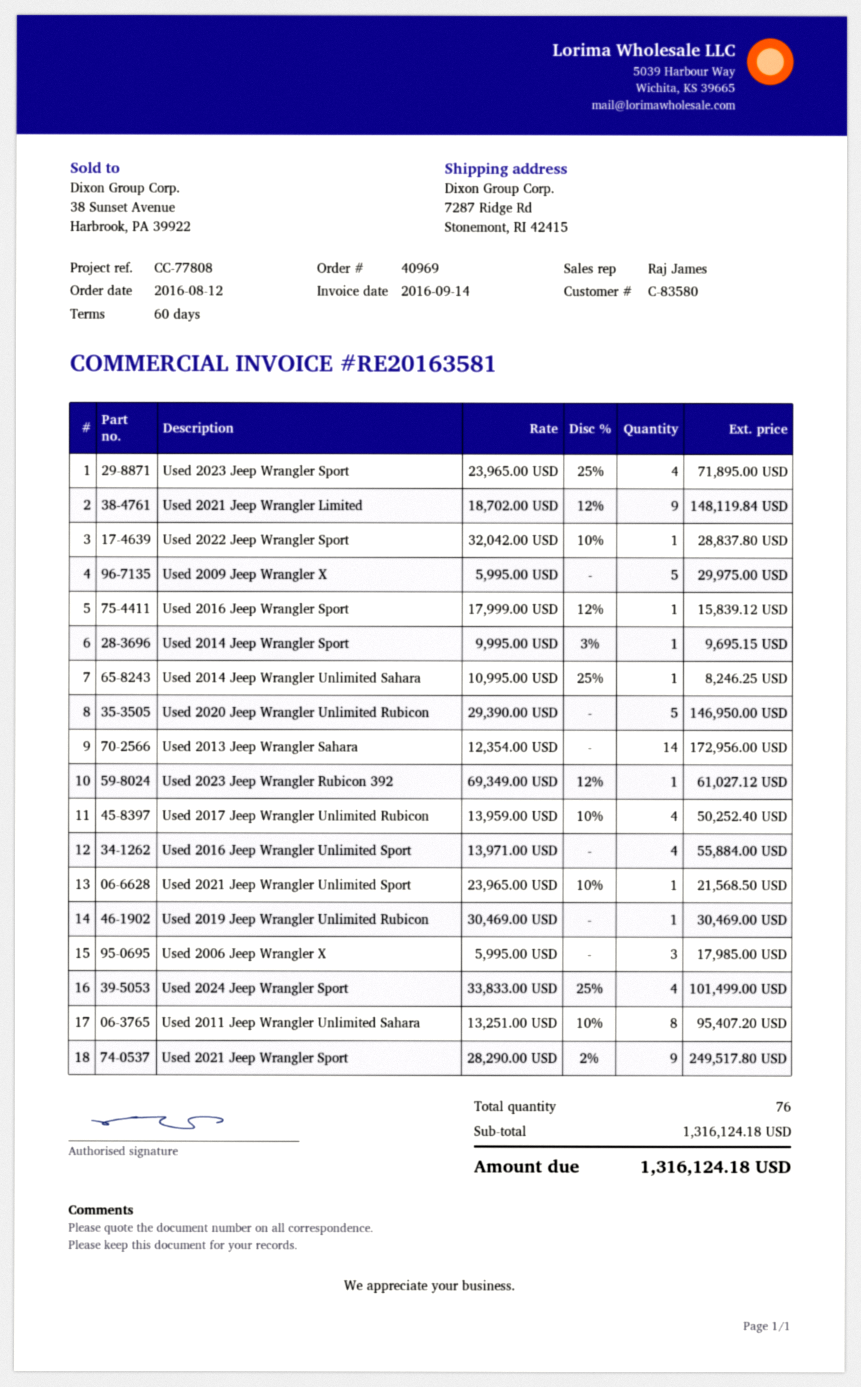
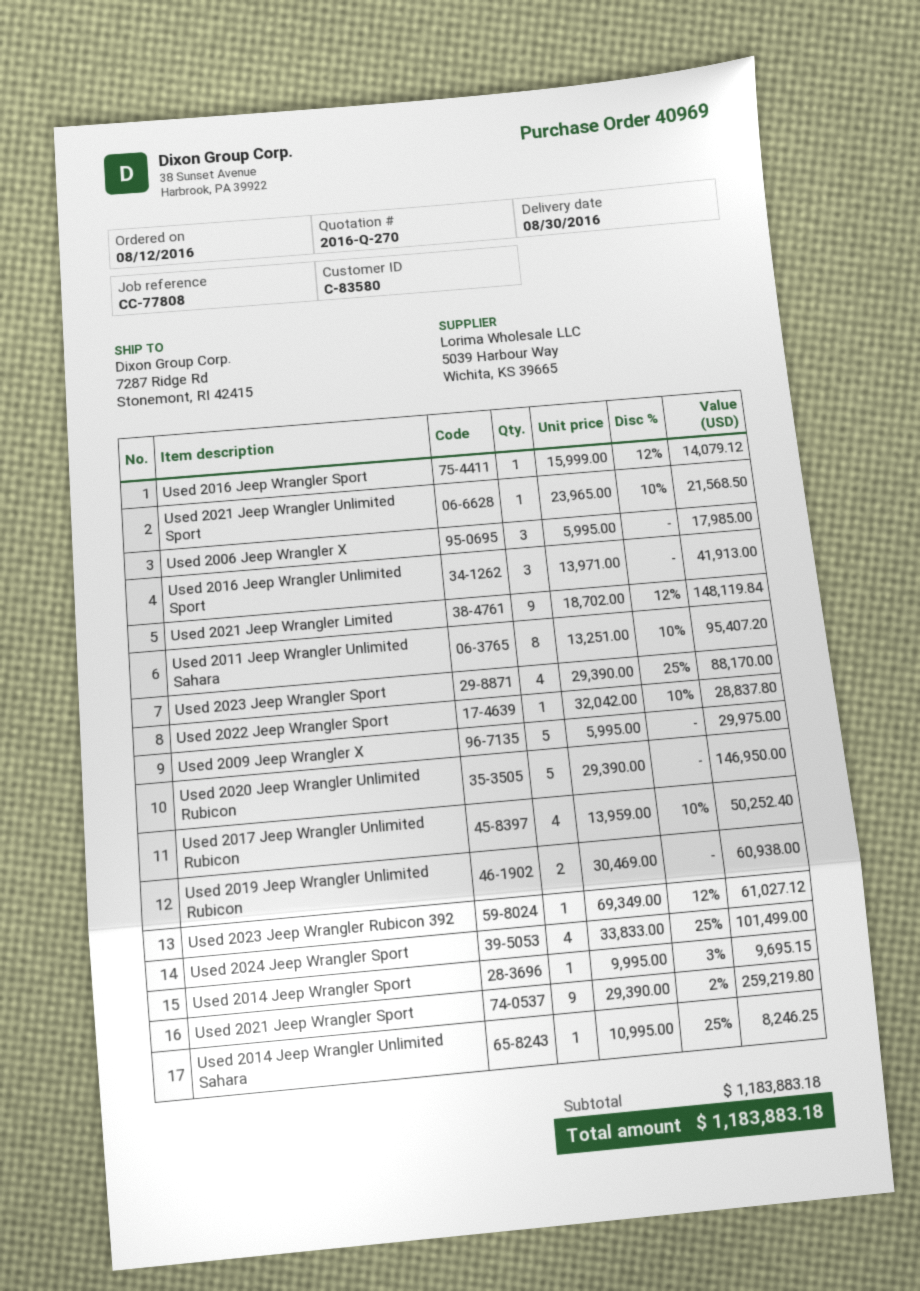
Used 2023 Jeep Wrangler Sport: 4 x 23965.00 - 25% = 71895.00 -> 4 x 29390.00 - 25% = 88170.00
Used 2016 Jeep Wrangler Sport: 1 x 17999.00 - 12% = 15839.12 -> 1 x 15999.00 - 12% = 14079.12
Used 2013 Jeep Wrangler Sahara: 14 x 12354.00 = 172956.00 -> none
Used 2016 Jeep Wrangler Unlimited Sport: 4 x 13971.00 = 55884.00 -> 3 x 13971.00 = 41913.00
Used 2019 Jeep Wrangler Unlimited Rubicon: 1 x 30469.00 = 30469.00 -> 2 x 30469.00 = 60938.00
Used 2021 Jeep Wrangler Sport: 9 x 28290.00 - 2% = 249517.80 -> 9 x 29390.00 - 2% = 259219.80
subtotal: 1316124.18 -> 1183883.18
total: 1316124.18 -> 1183883.18

